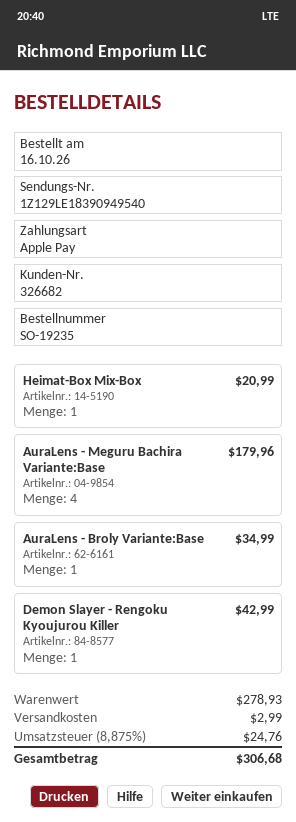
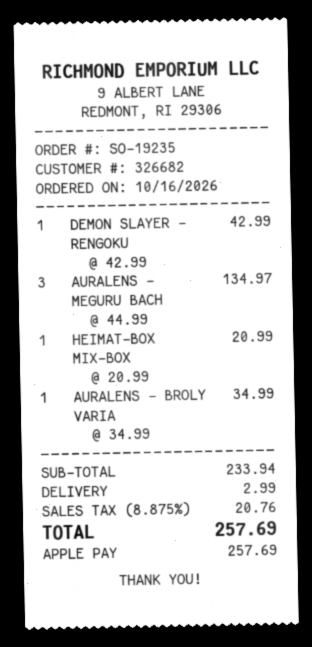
AuraLens - Meguru Bachira Variante:Base: 4 for 179.96 -> 3 for 134.97
subtotal: 278.93 -> 233.94
tax: 8.875% = 24.76 -> 8.875% = 20.76
total: 306.68 -> 257.69

